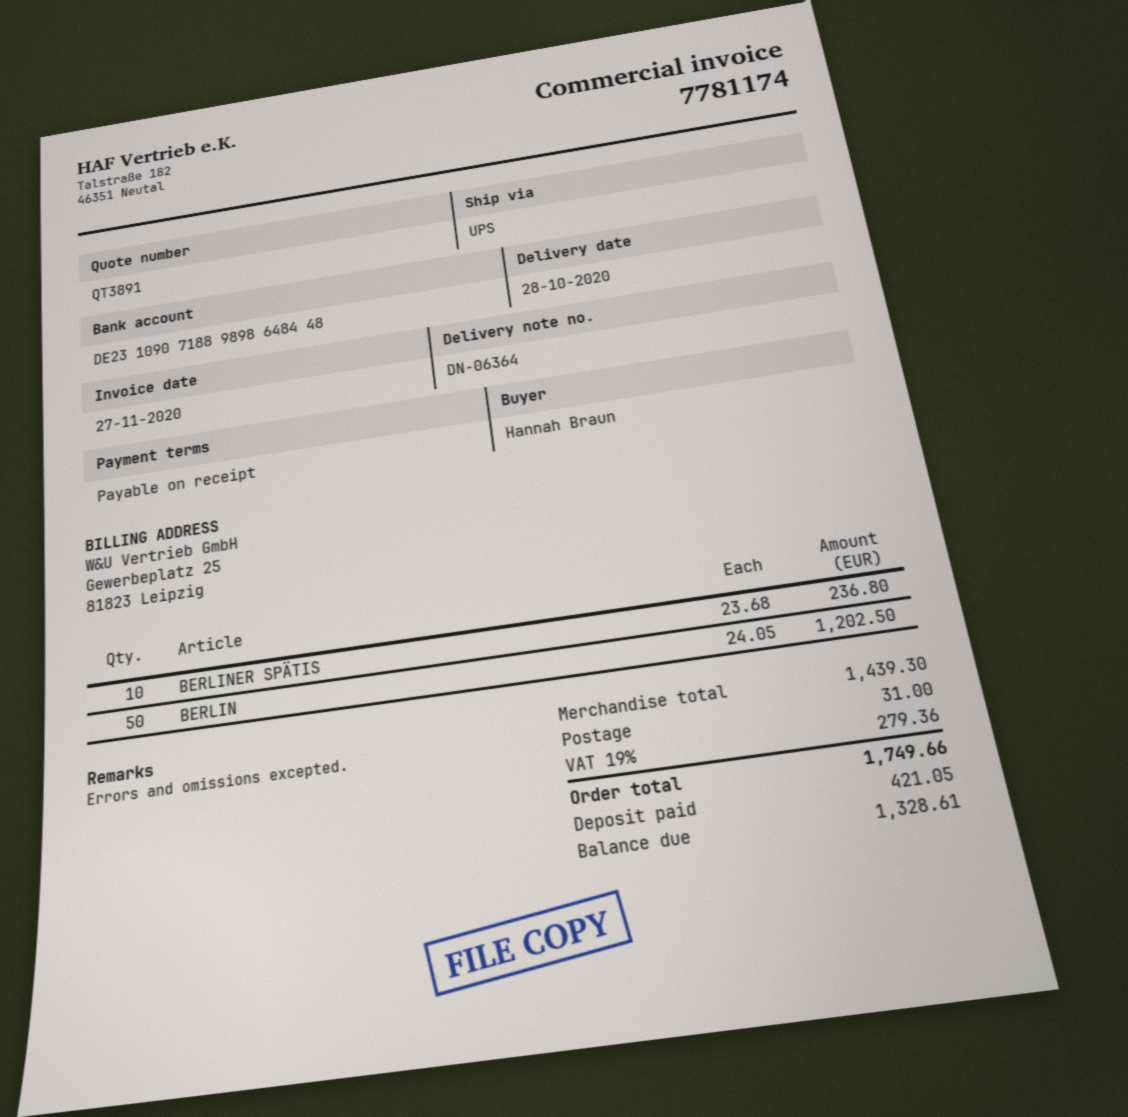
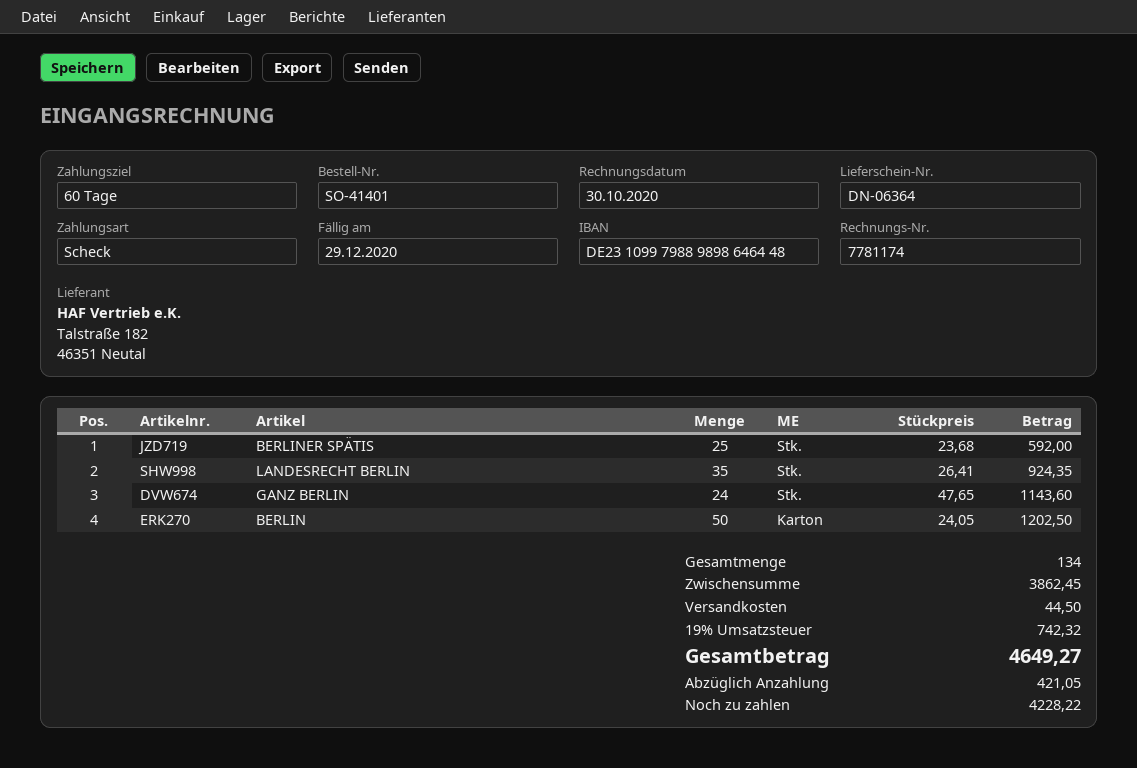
invoice date: 2020-11-27 -> 2020-10-30
payment terms: on receipt -> 60 days
bank account: DE23109071889898648448 -> DE23109979889898646448
BERLINER SPÄTIS: 10 x 23.68 = 236.80 -> 25 x 23.68 = 592.00
LANDESRECHT BERLIN: none -> 35 x 26.41 = 924.35
GANZ BERLIN: none -> 24 x 47.65 = 1143.60
subtotal: 1439.30 -> 3862.45
shipping: 31.00 -> 44.50
tax: 19% = 279.36 -> 19% = 742.32
total: 1749.66 -> 4649.27
balance: 1328.61 -> 4228.22

